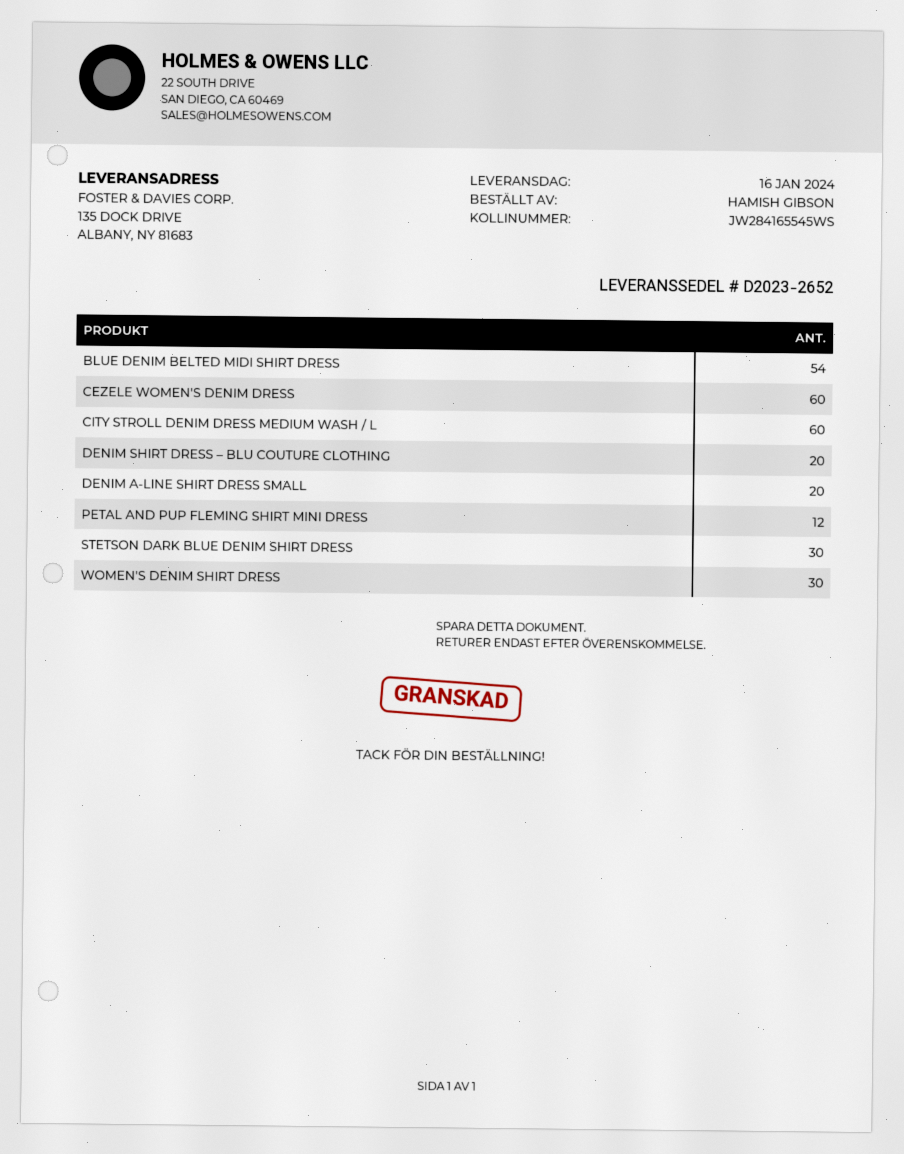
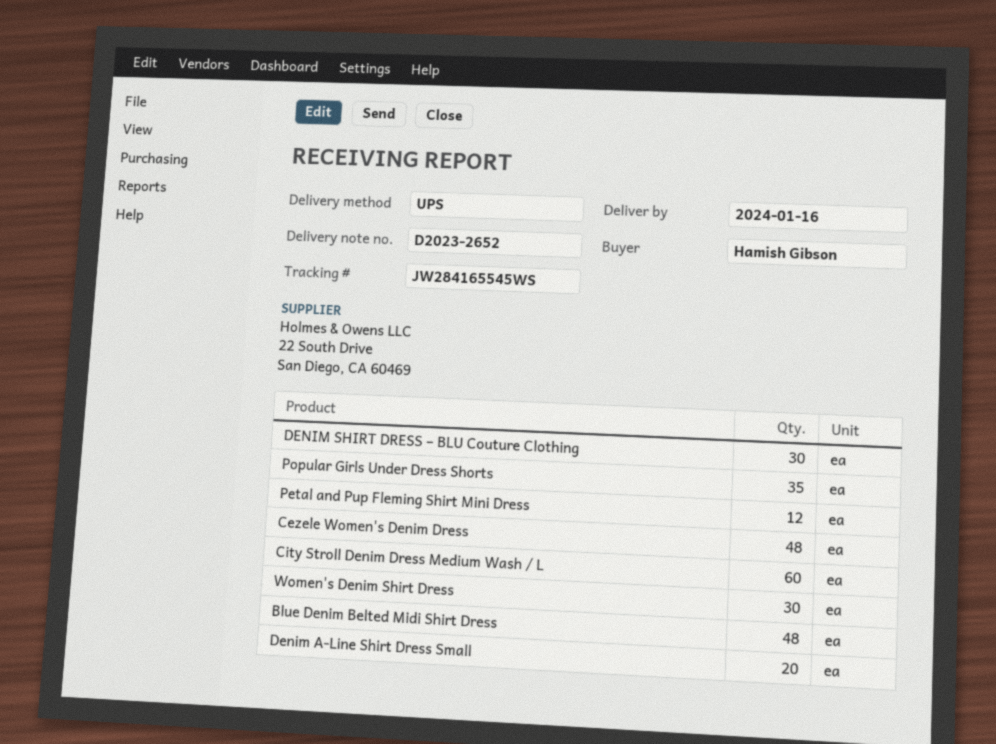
BLUE DENIM BELTED MIDI SHIRT DRESS: 54 -> 48
CEZELE WOMEN'S DENIM DRESS: 60 -> 48
DENIM SHIRT DRESS – BLU COUTURE CLOTHING: 20 -> 30
STETSON DARK BLUE DENIM SHIRT DRESS: 30 -> none
Popular Girls Under Dress Shorts: none -> 35

